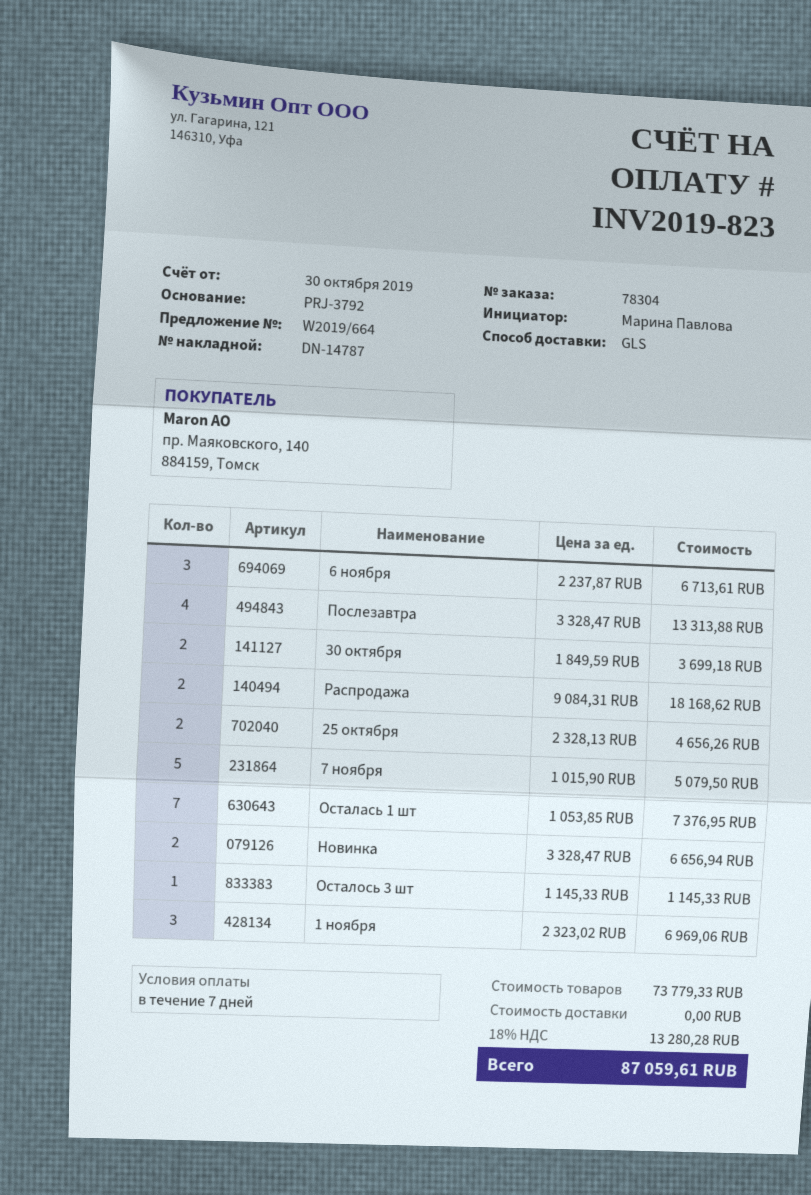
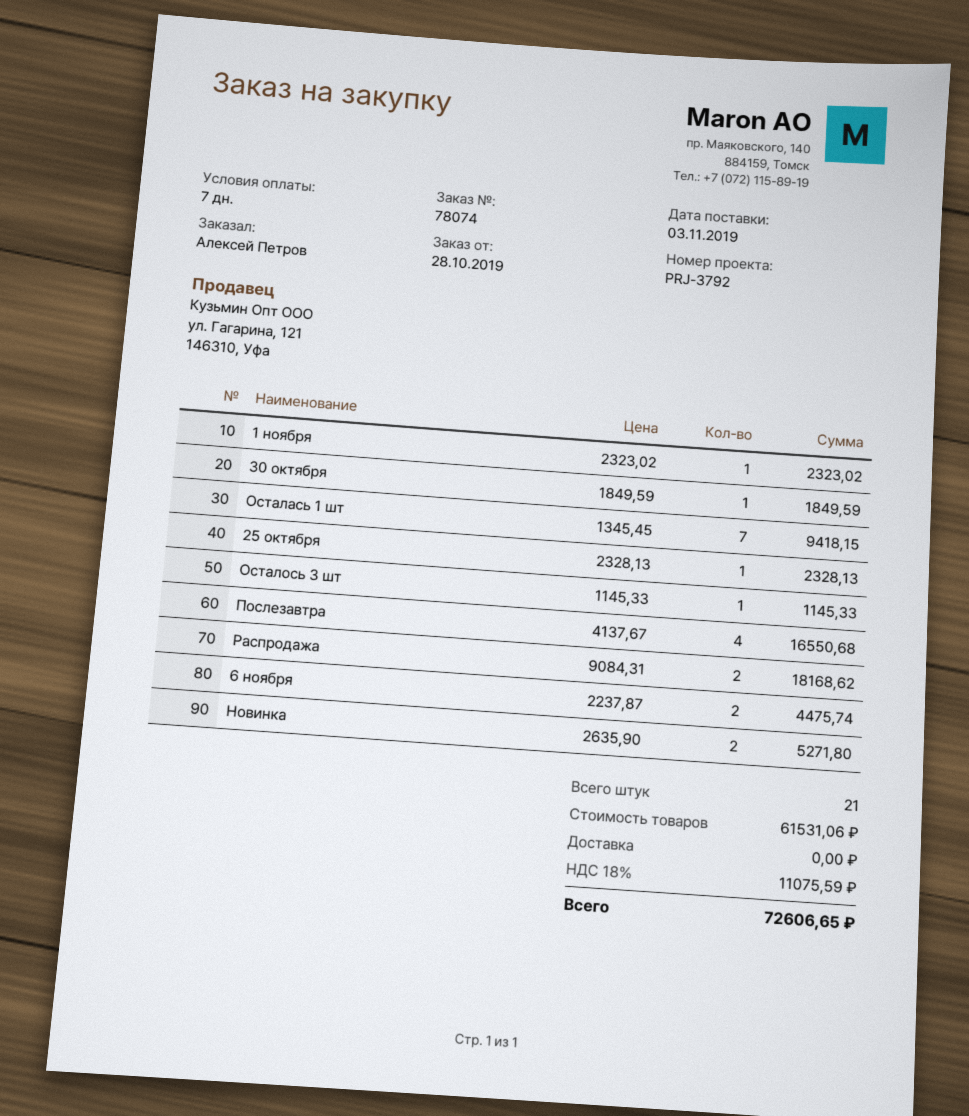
order number: 78304 -> 78074
ordered by: Марина Павлова -> Алексей Петров
6 ноября: 3 x 2237.87 = 6713.61 -> 2 x 2237.87 = 4475.74
Послезавтра: 4 x 3328.47 = 13313.88 -> 4 x 4137.67 = 16550.68
30 октября: 2 x 1849.59 = 3699.18 -> 1 x 1849.59 = 1849.59
25 октября: 2 x 2328.13 = 4656.26 -> 1 x 2328.13 = 2328.13
7 ноября: 5 x 1015.90 = 5079.50 -> none
Осталась 1 шт: 7 x 1053.85 = 7376.95 -> 7 x 1345.45 = 9418.15
Новинка: 2 x 3328.47 = 6656.94 -> 2 x 2635.90 = 5271.80
1 ноября: 3 x 2323.02 = 6969.06 -> 1 x 2323.02 = 2323.02
subtotal: 73779.33 -> 61531.06
tax: 18% = 13280.28 -> 18% = 11075.59
total: 87059.61 -> 72606.65

